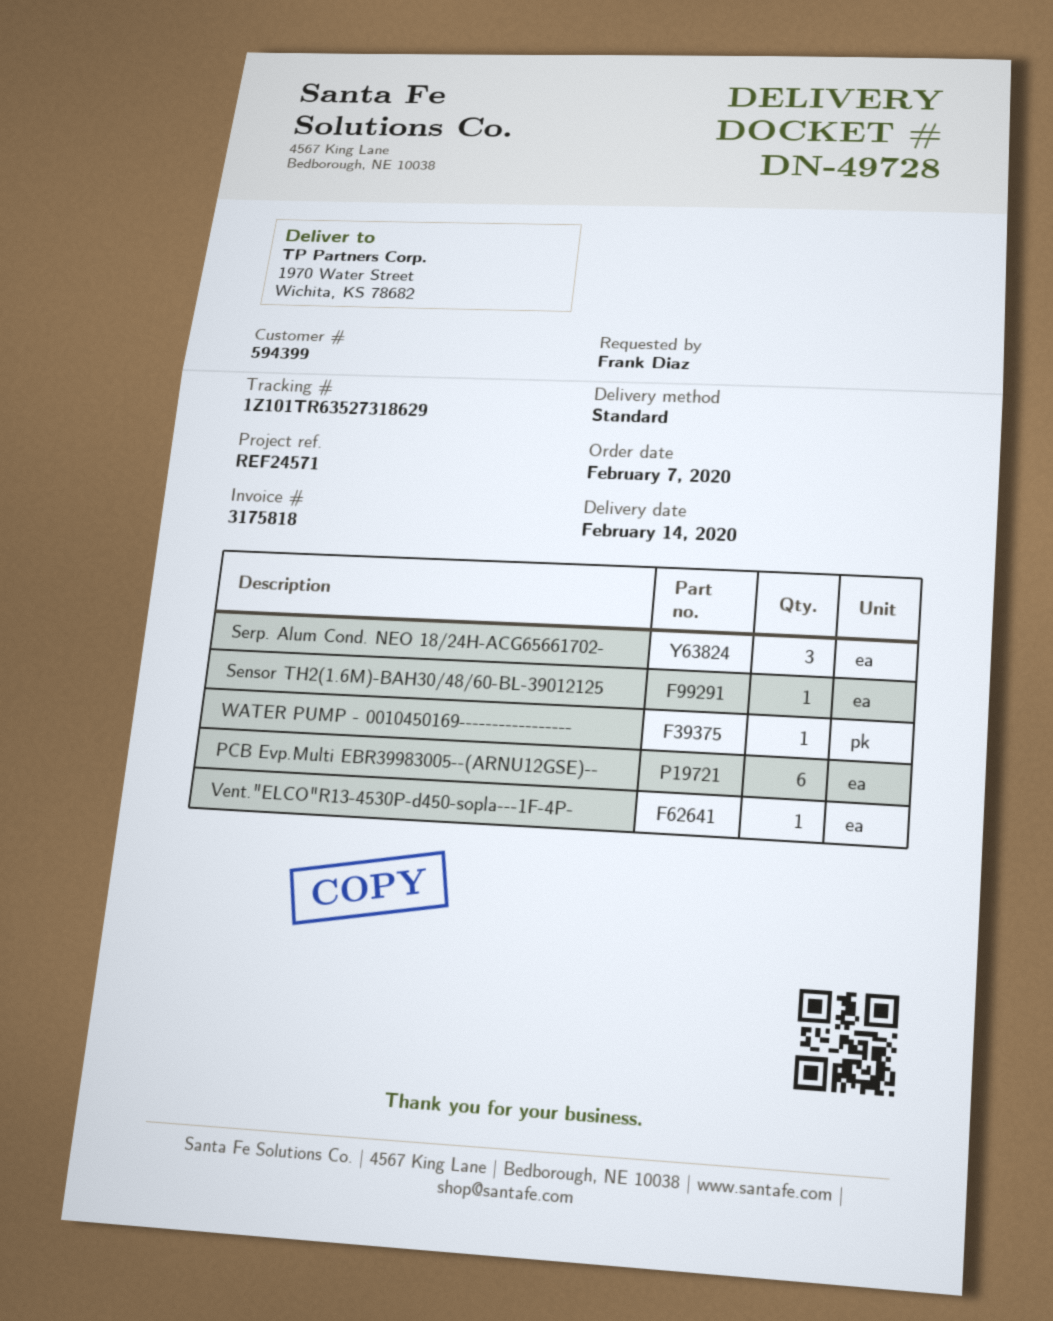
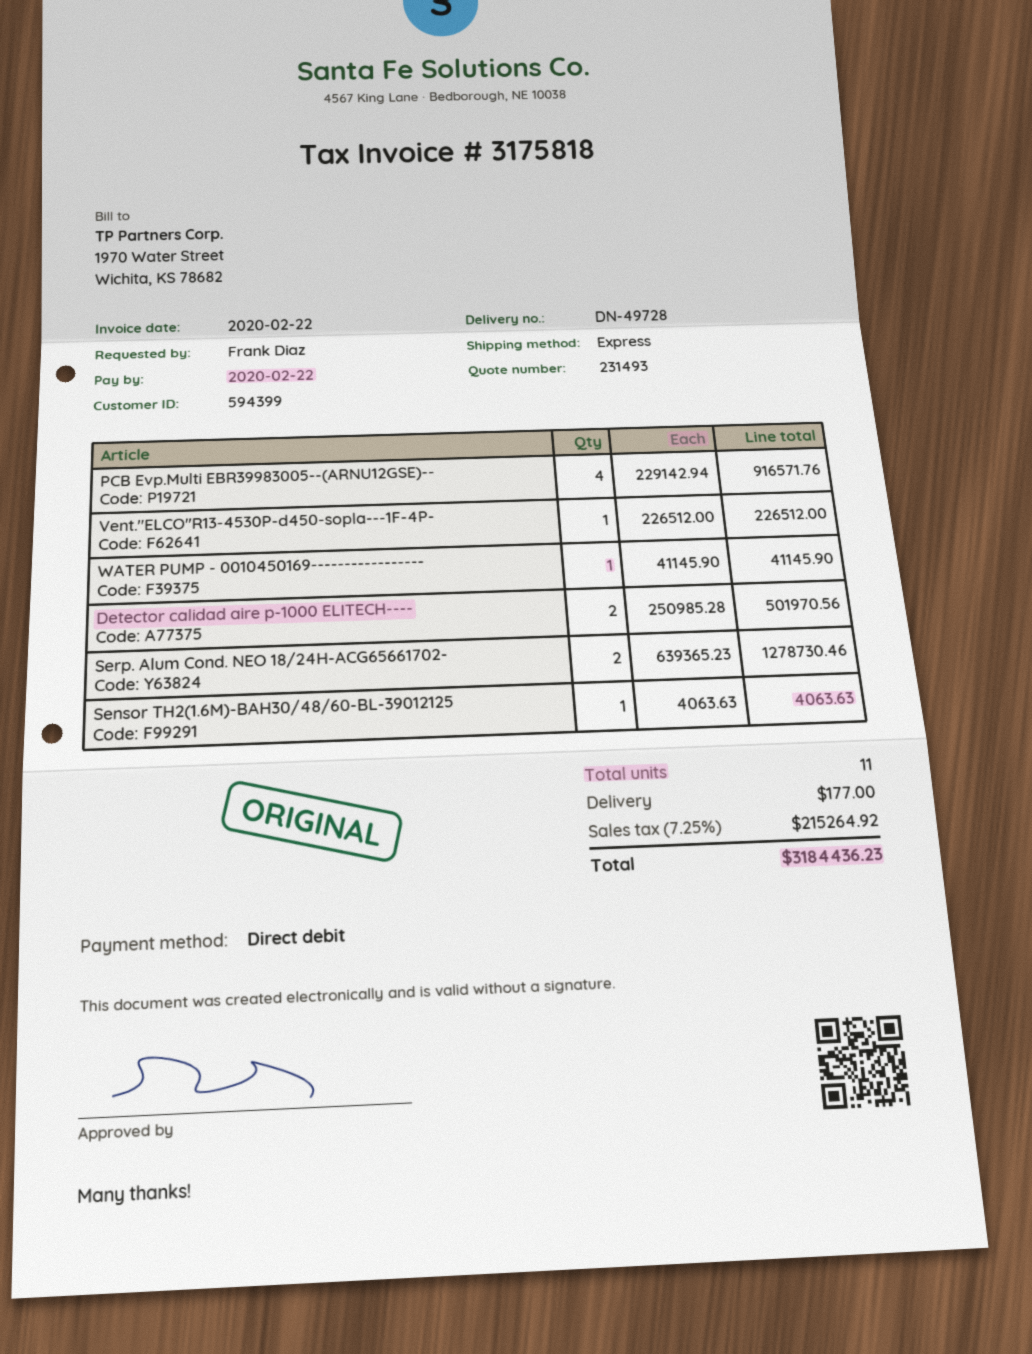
shipping method: standard -> express
Serp. Alum Cond. NEO 18/24H-ACG65661702-: 3 -> 2
PCB Evp.Multi EBR39983005--(ARNU12GSE)--: 6 -> 4
Detector calidad aire p-1000 ELITECH----: none -> 2

